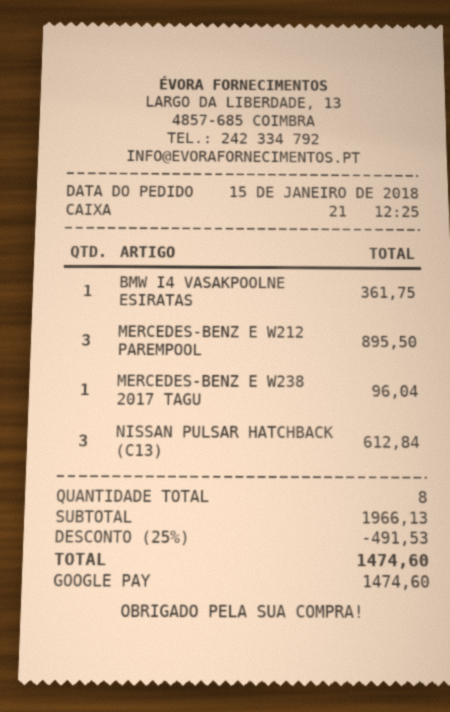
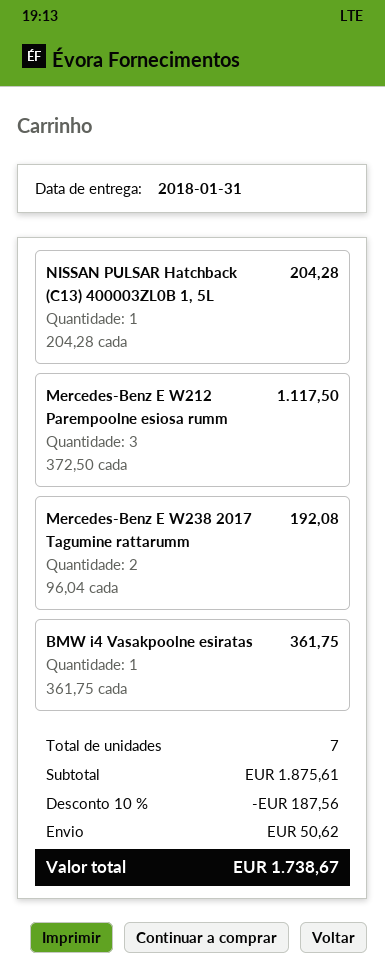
MERCEDES-BENZ E W212 PAREMPOOL: 3 for 895.50 -> 3 for 1117.50
MERCEDES-BENZ E W238 2017 TAGU: 1 for 96.04 -> 2 for 192.08
NISSAN PULSAR HATCHBACK (C13): 3 for 612.84 -> 1 for 204.28
total quantity: 8 -> 7
subtotal: 1966.13 -> 1875.61
discount: 25% = 491.53 -> 10% = 187.56
shipping: none -> 50.62
total: 1474.60 -> 1738.67

